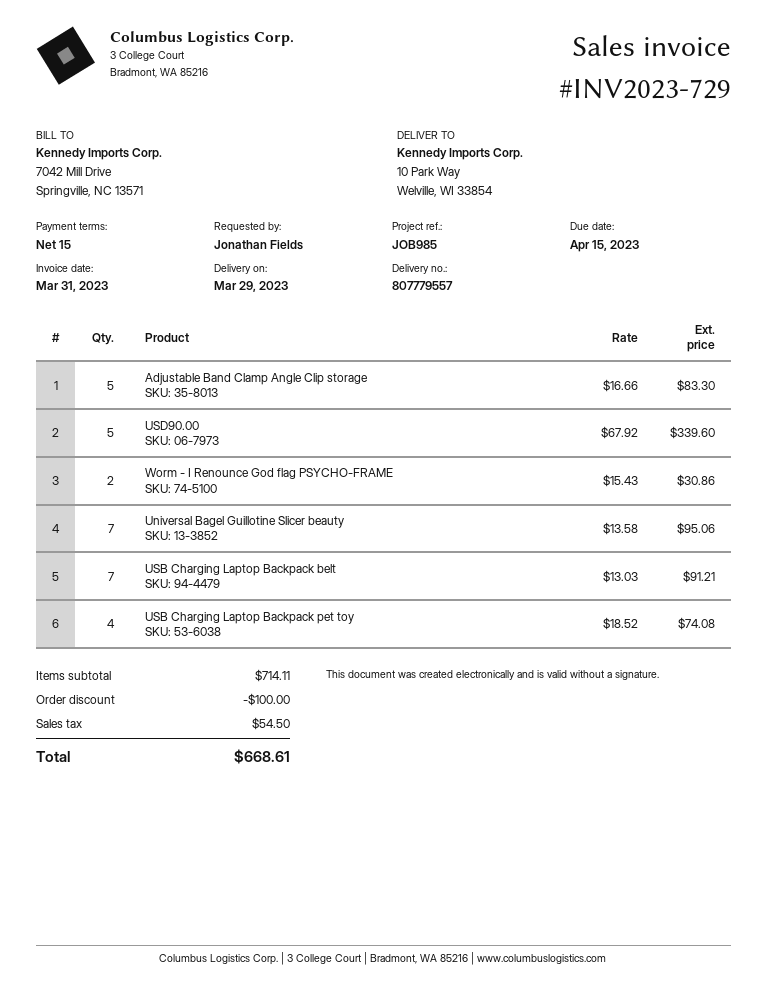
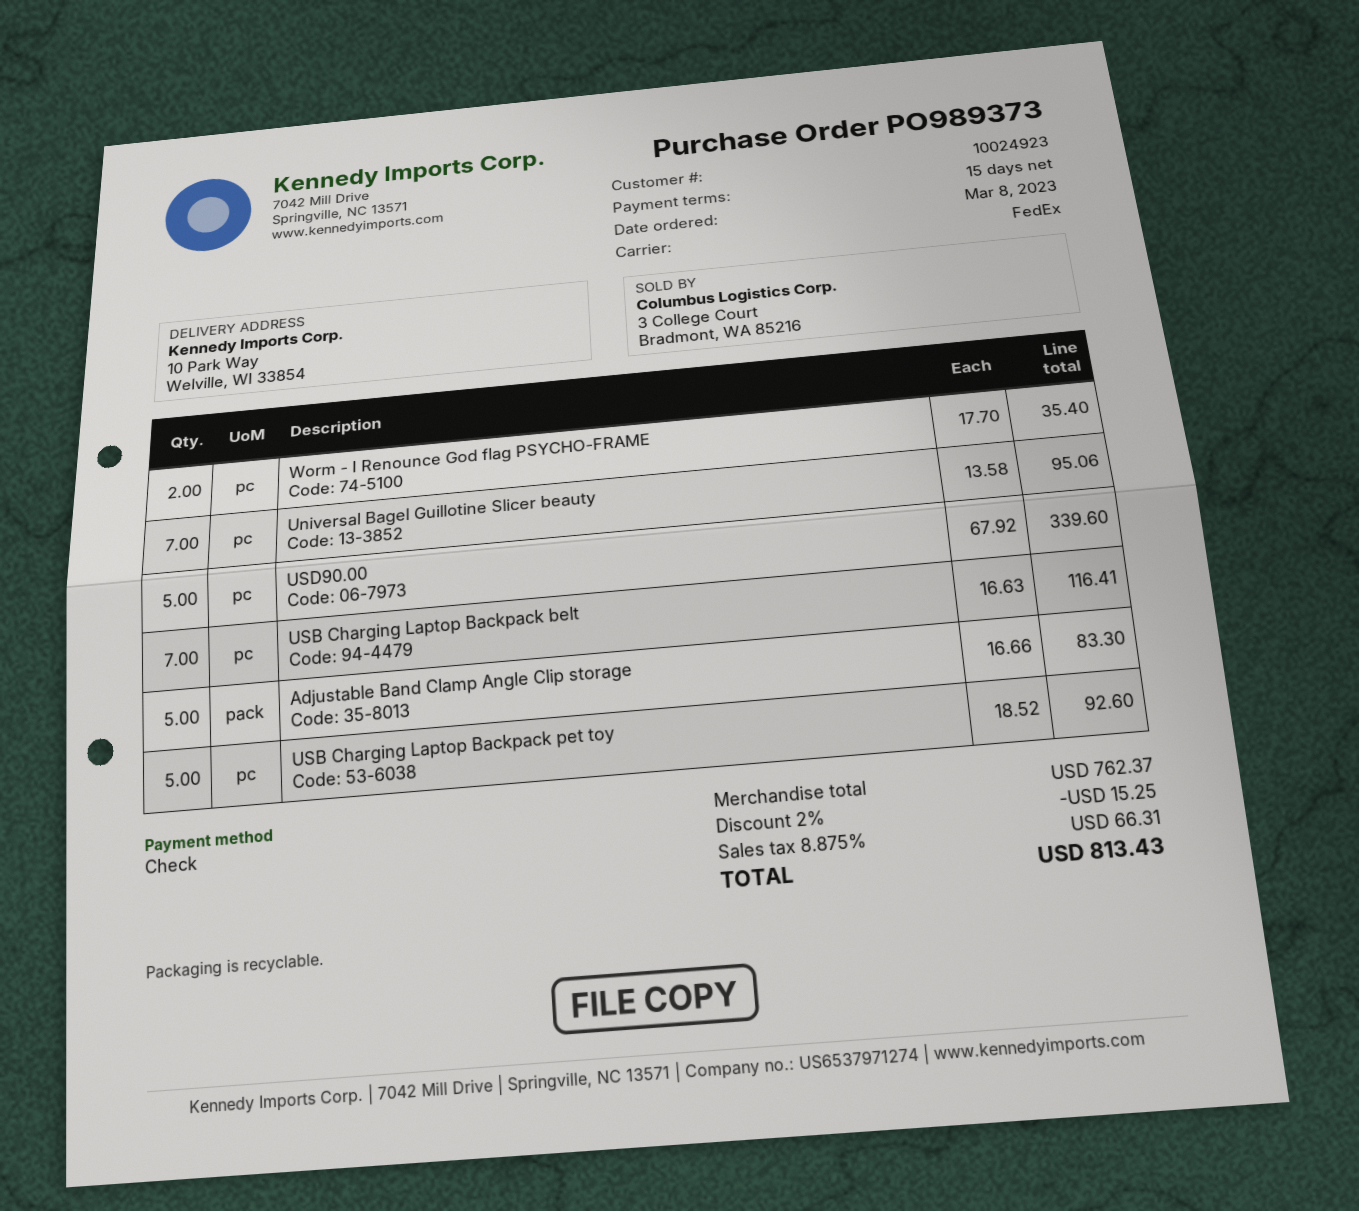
Worm - I Renounce God flag PSYCHO-FRAME: 2 x 15.43 = 30.86 -> 2 x 17.70 = 35.40
USB Charging Laptop Backpack belt: 7 x 13.03 = 91.21 -> 7 x 16.63 = 116.41
USB Charging Laptop Backpack pet toy: 4 x 18.52 = 74.08 -> 5 x 18.52 = 92.60
subtotal: 714.11 -> 762.37
discount: 100.00 -> 15.25
tax: 54.50 -> 66.31
total: 668.61 -> 813.43

